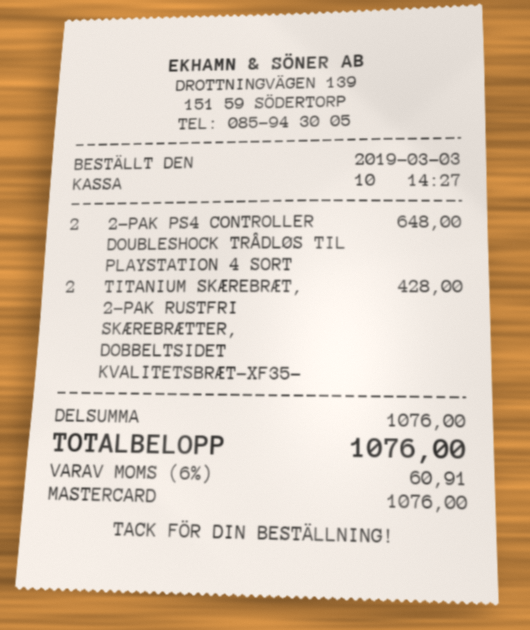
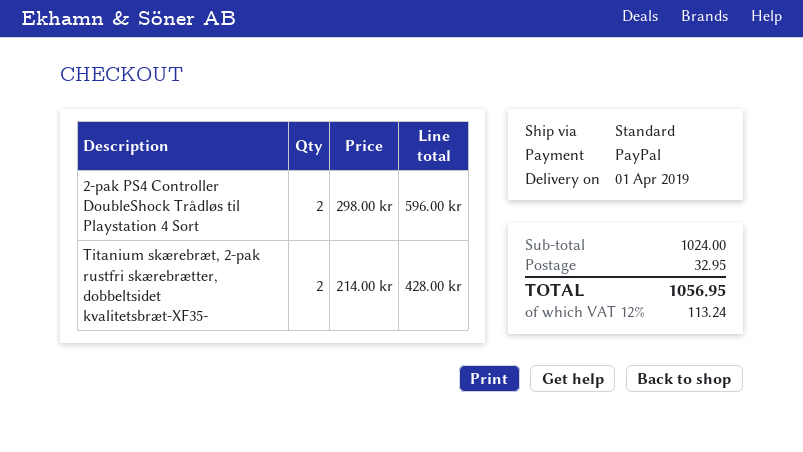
payment method: Mastercard -> PayPal
2-PAK PS4 CONTROLLER DOUBLESHOCK TRÅDLØS TIL PLAYSTATION 4 SORT: 2 for 648.00 -> 2 for 596.00
subtotal: 1076.00 -> 1024.00
shipping: none -> 32.95
tax: 6% = 60.91 -> 12% = 113.24
total: 1076.00 -> 1056.95

